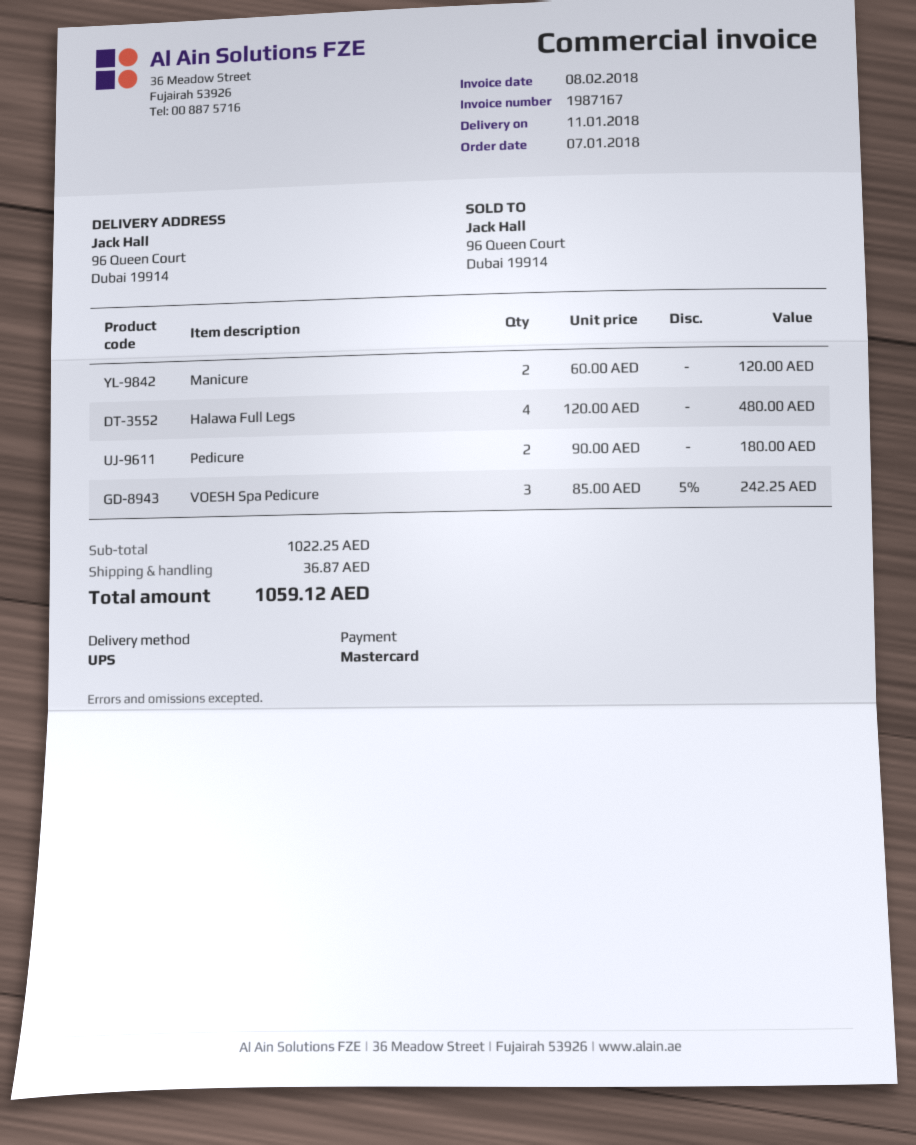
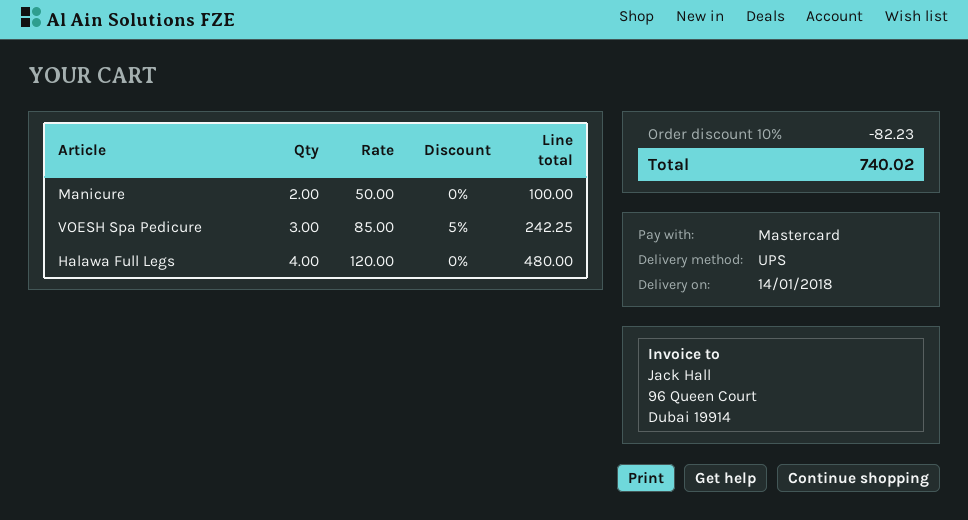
delivery date: 2018-01-11 -> 2018-01-14
Manicure: 2 x 60.00 = 120.00 -> 2 x 50.00 = 100.00
Pedicure: 2 x 90.00 = 180.00 -> none
discount: none -> 10% = 82.23
shipping: 36.87 -> none
total: 1059.12 -> 740.02

